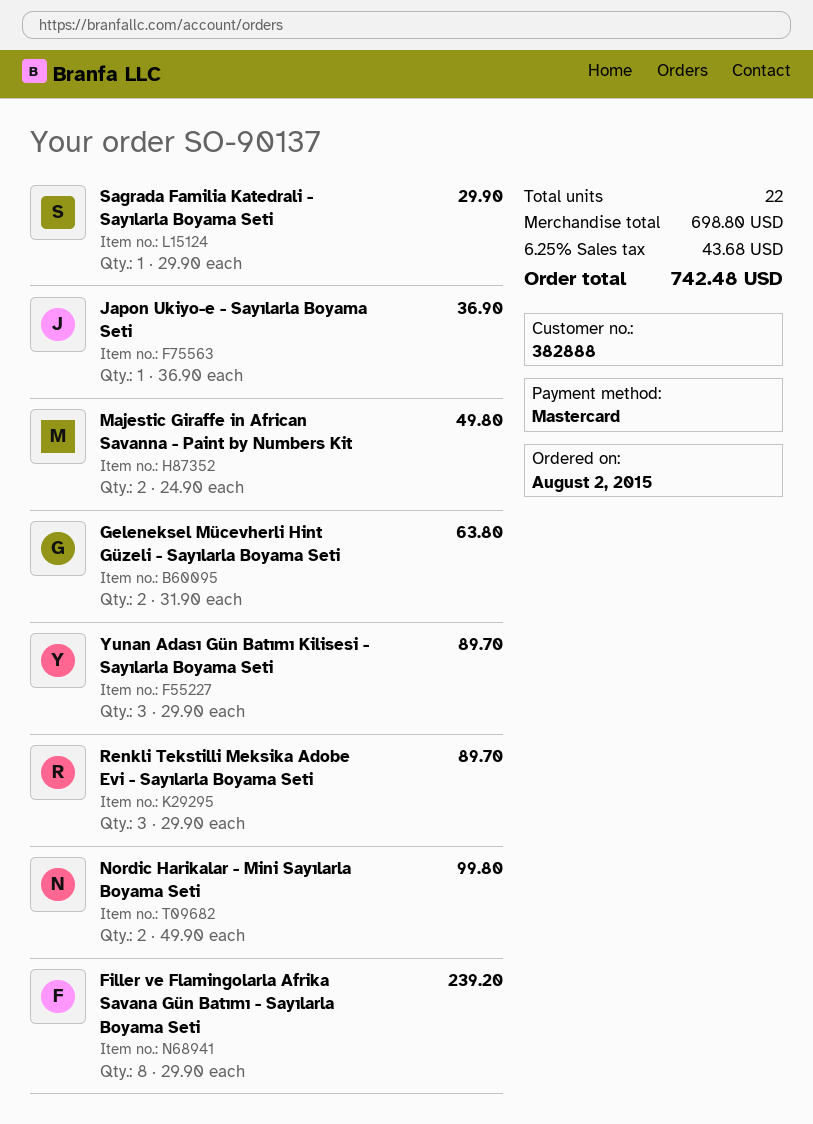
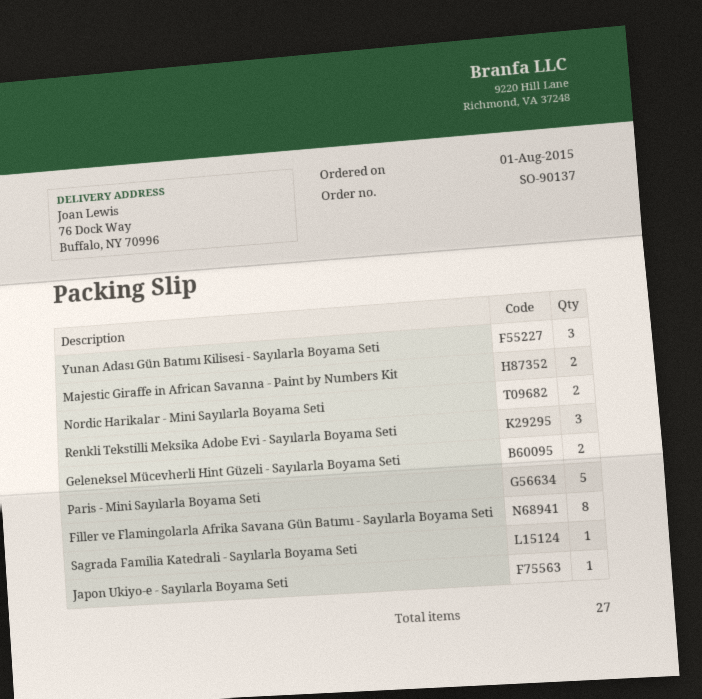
order date: 2015-08-02 -> 2015-08-01
Paris - Mini Sayılarla Boyama Seti: none -> 5
total quantity: 22 -> 27

